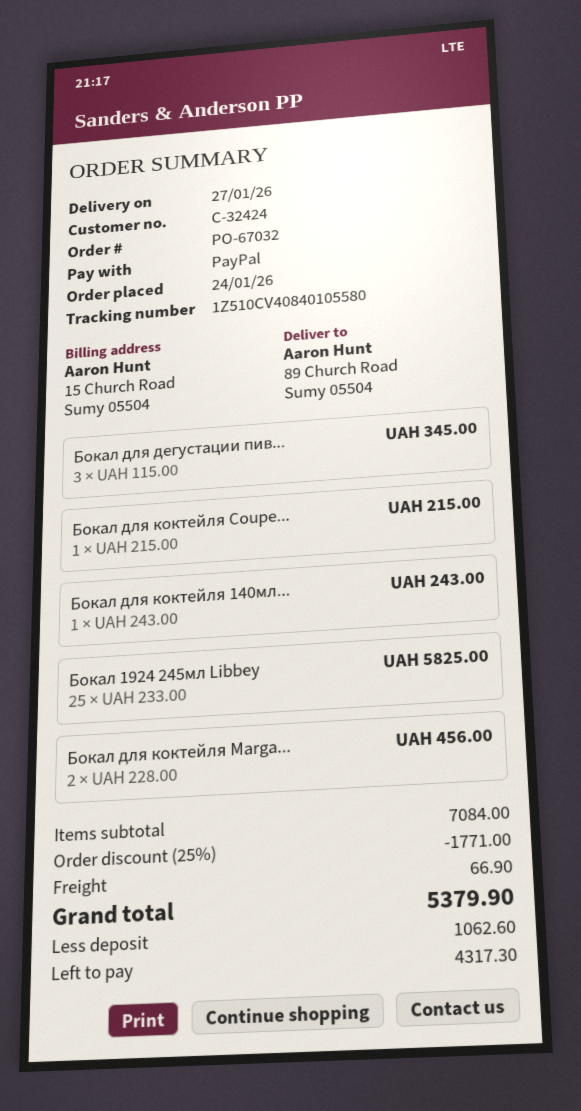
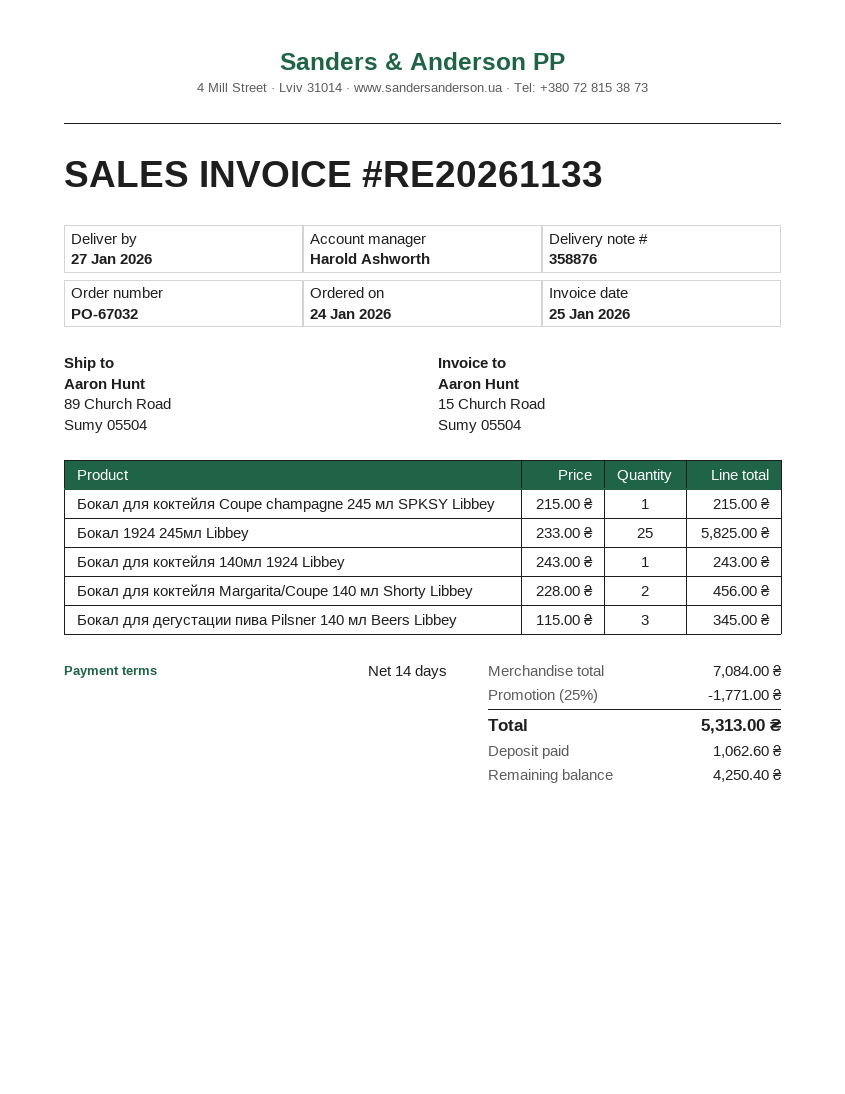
shipping: 66.90 -> none
total: 5379.90 -> 5313.00
balance: 4317.30 -> 4250.40

